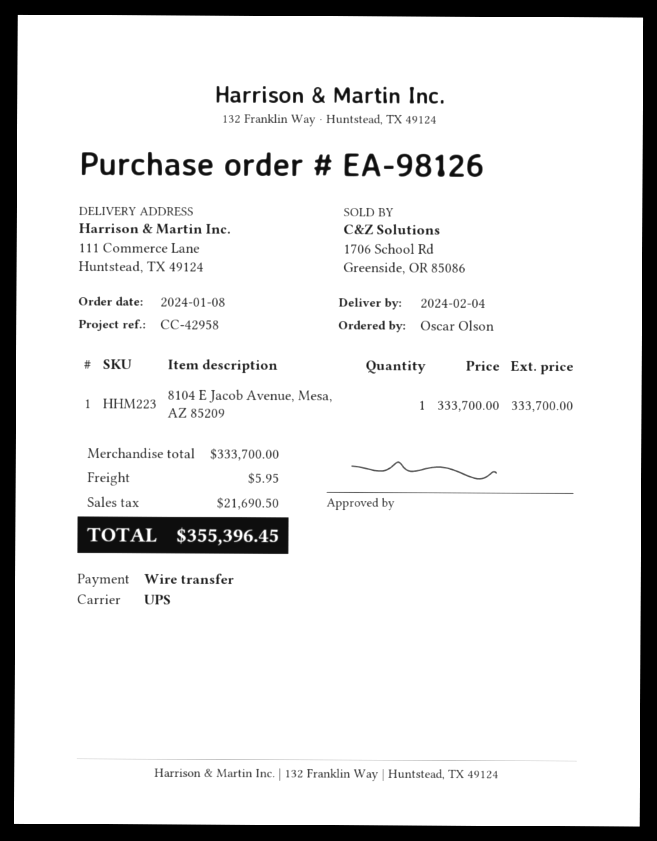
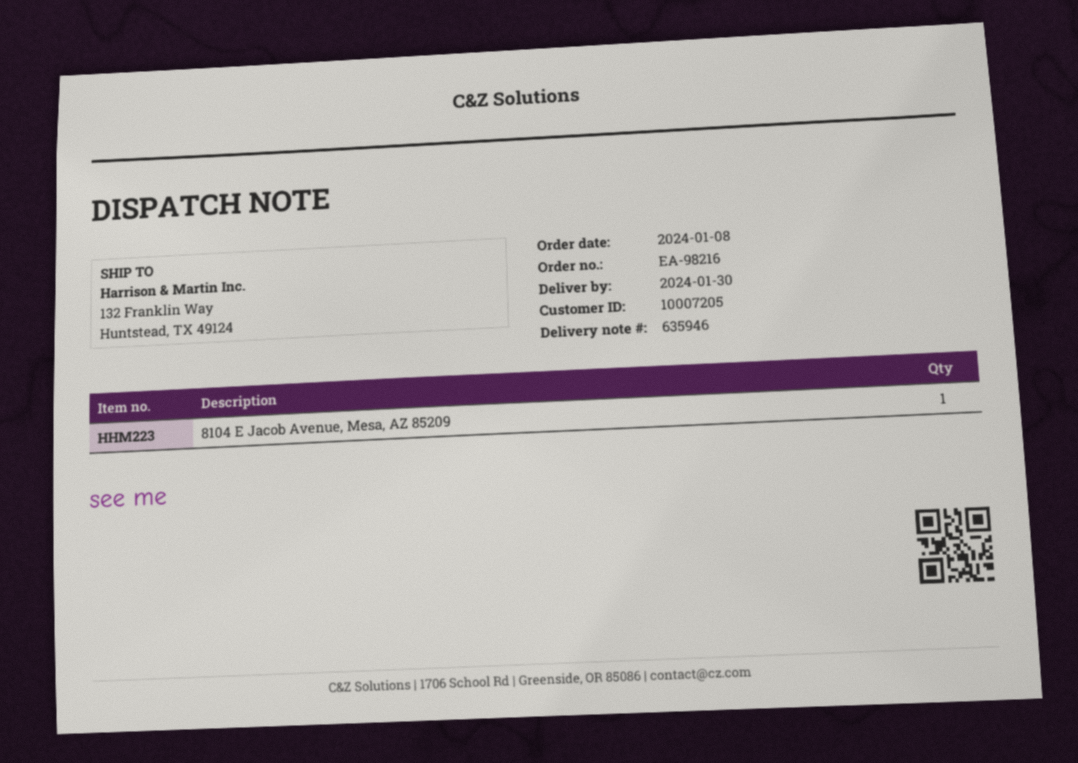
order number: EA-98126 -> EA-98216
delivery date: 2024-02-04 -> 2024-01-30
ship to: 111 Commerce Lane, Huntstead, TX 49124 -> 132 Franklin Way, Huntstead, TX 49124

